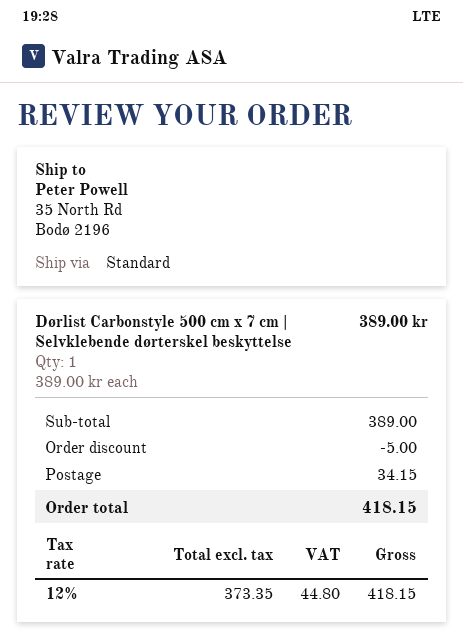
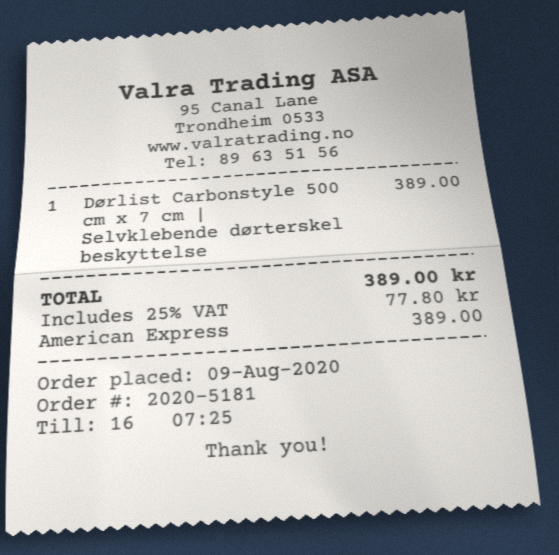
discount: 5.00 -> none
shipping: 34.15 -> none
tax: 12% = 44.80 -> 25% = 77.80
total: 418.15 -> 389.00

